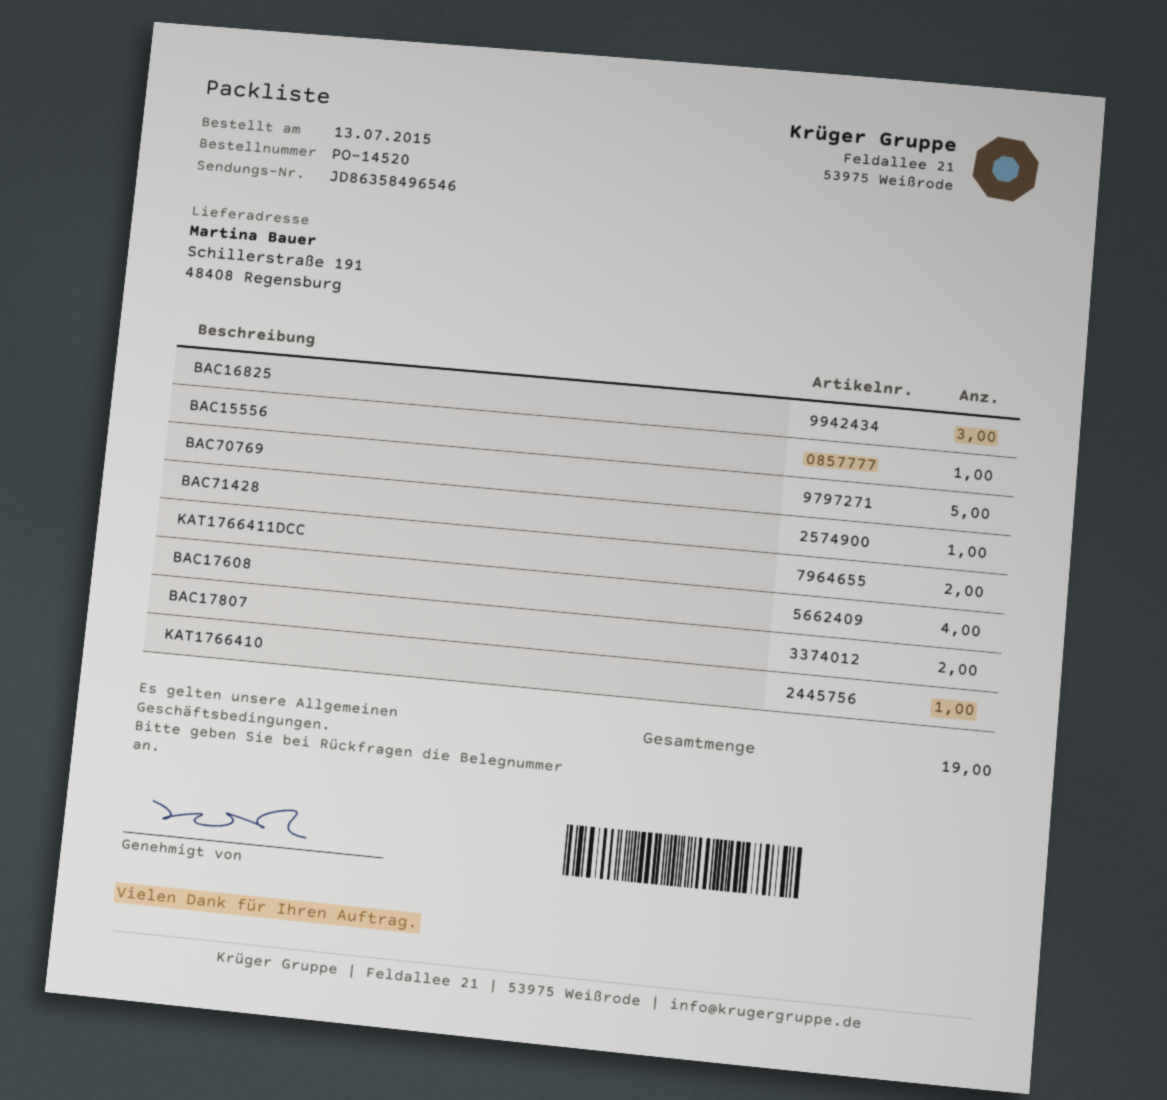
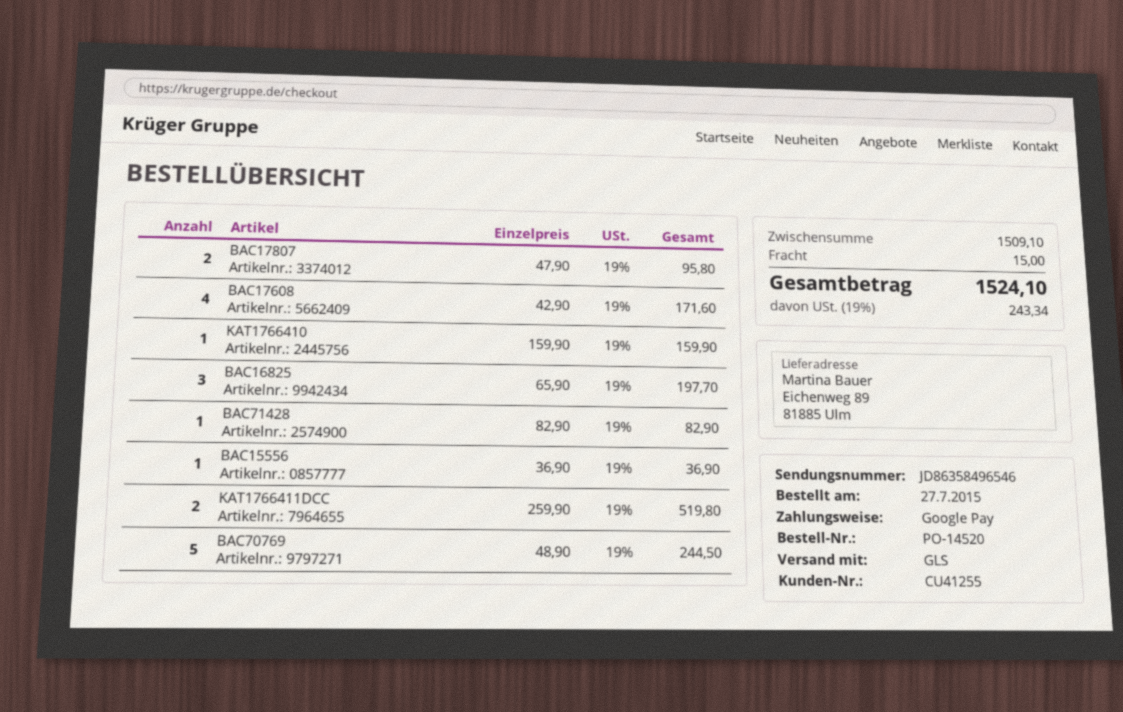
order date: 2015-07-13 -> 2015-07-27
ship to: Schillerstraße 191, 48408 Regensburg -> Eichenweg 89, 81885 Ulm

